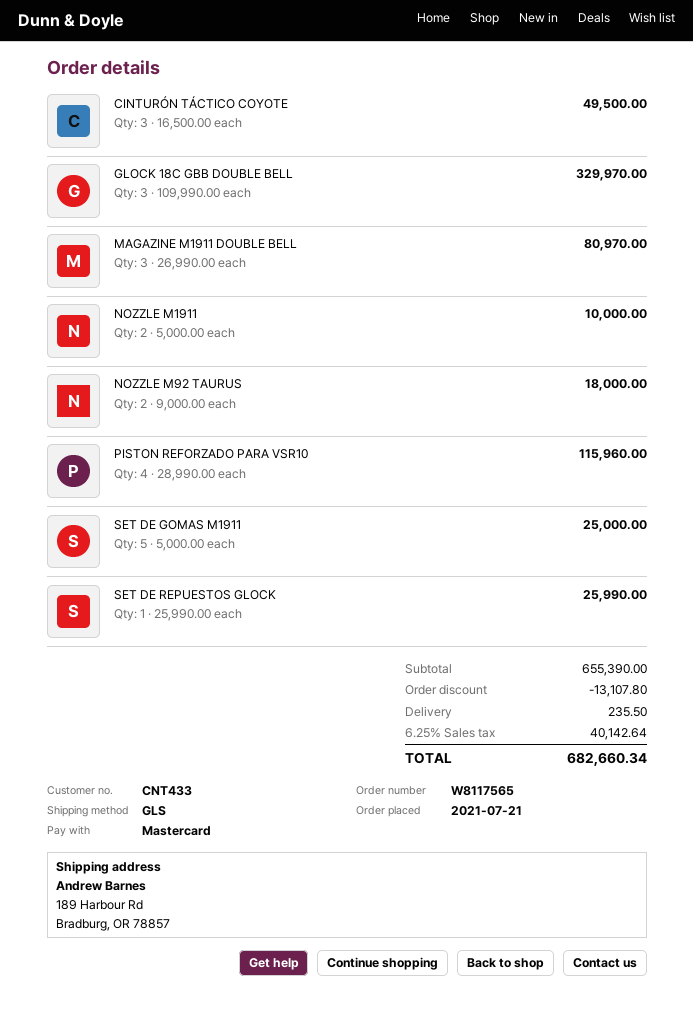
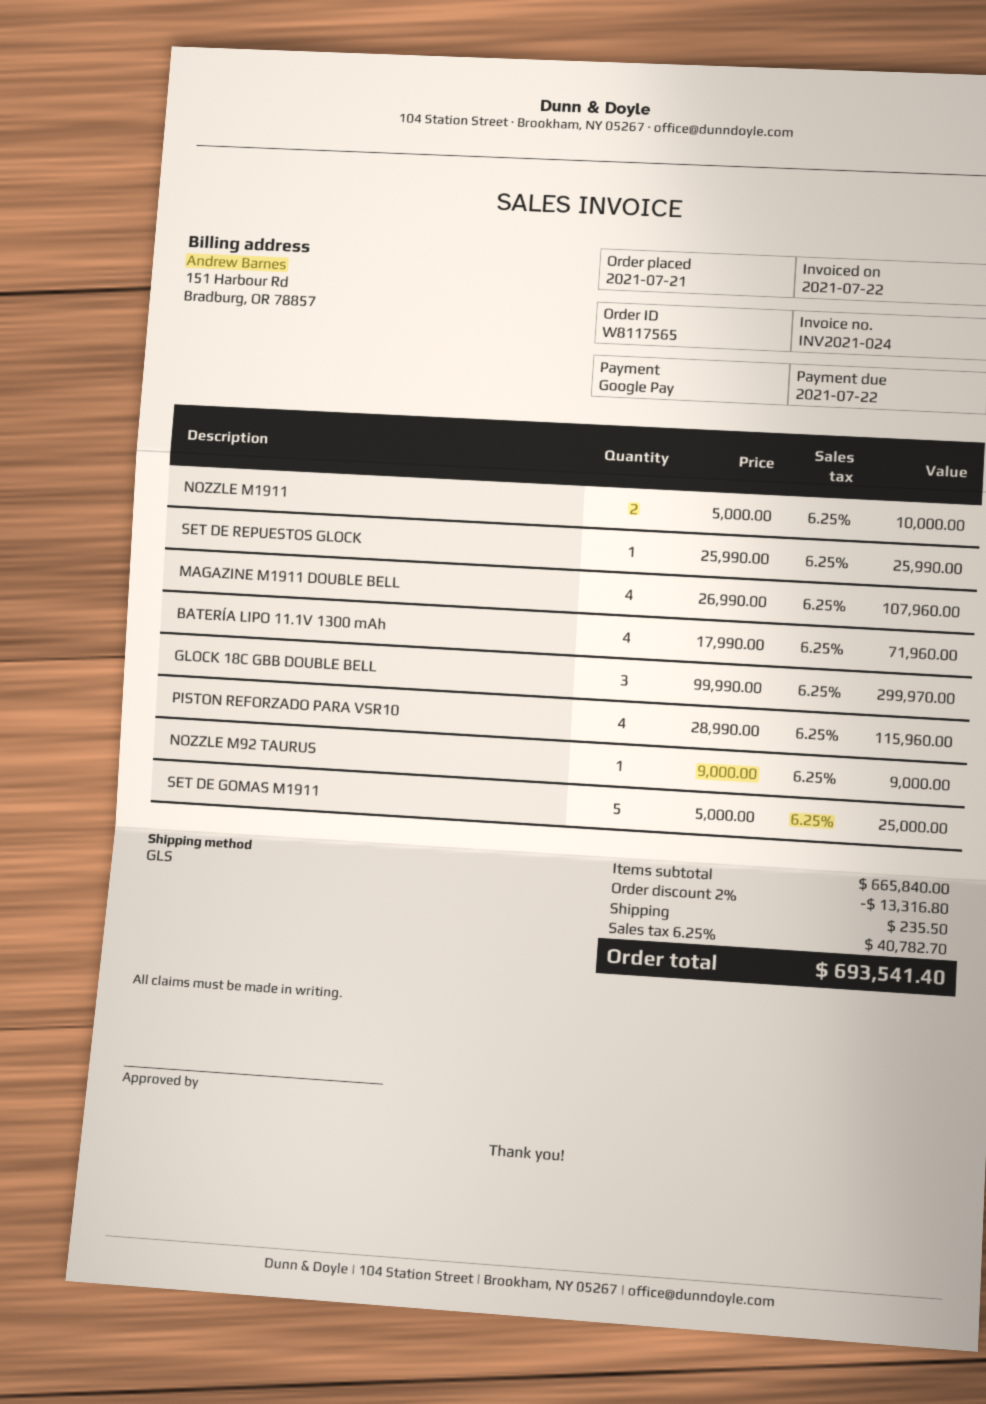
payment method: Mastercard -> Google Pay
CINTURÓN TÁCTICO COYOTE: 3 x 16500.00 = 49500.00 -> none
GLOCK 18C GBB DOUBLE BELL: 3 x 109990.00 = 329970.00 -> 3 x 99990.00 = 299970.00
MAGAZINE M1911 DOUBLE BELL: 3 x 26990.00 = 80970.00 -> 4 x 26990.00 = 107960.00
NOZZLE M92 TAURUS: 2 x 9000.00 = 18000.00 -> 1 x 9000.00 = 9000.00
BATERÍA LIPO 11.1V 1300 mAh: none -> 4 x 17990.00 = 71960.00
subtotal: 655390.00 -> 665840.00
discount: 13107.80 -> 13316.80
tax: 6.25% = 40142.64 -> 6.25% = 40782.70
total: 682660.34 -> 693541.40

